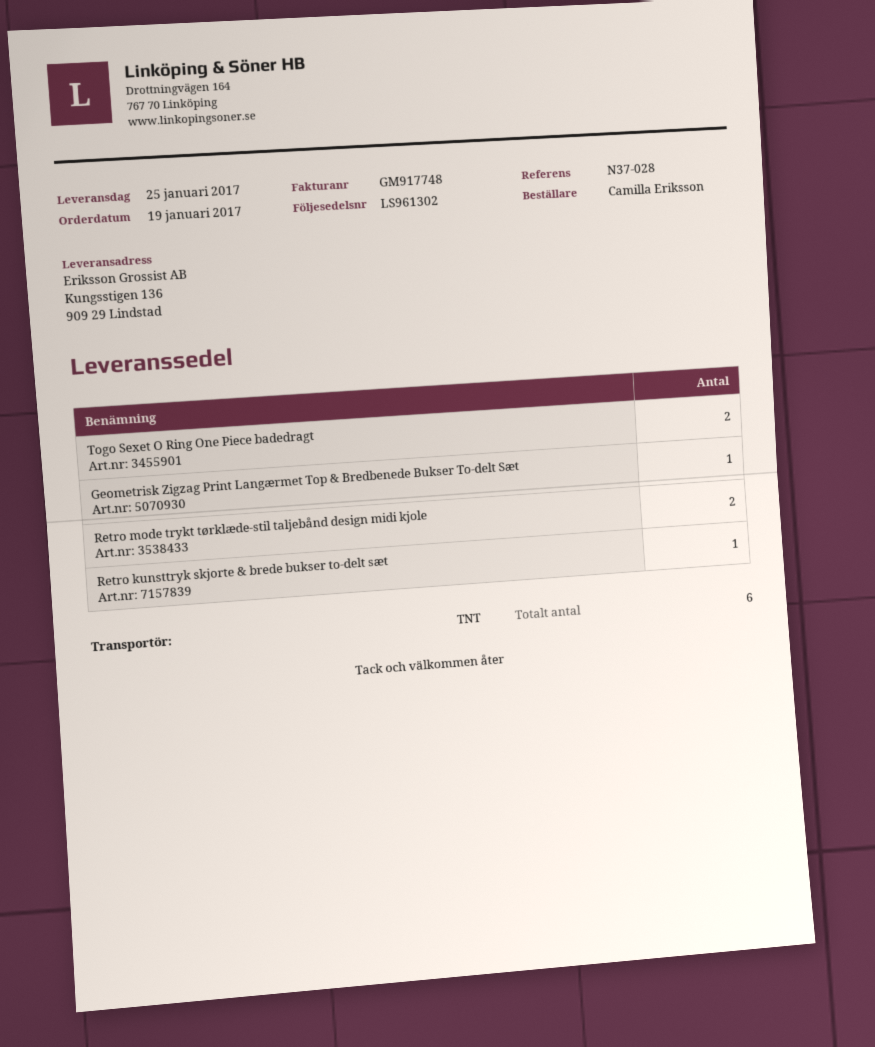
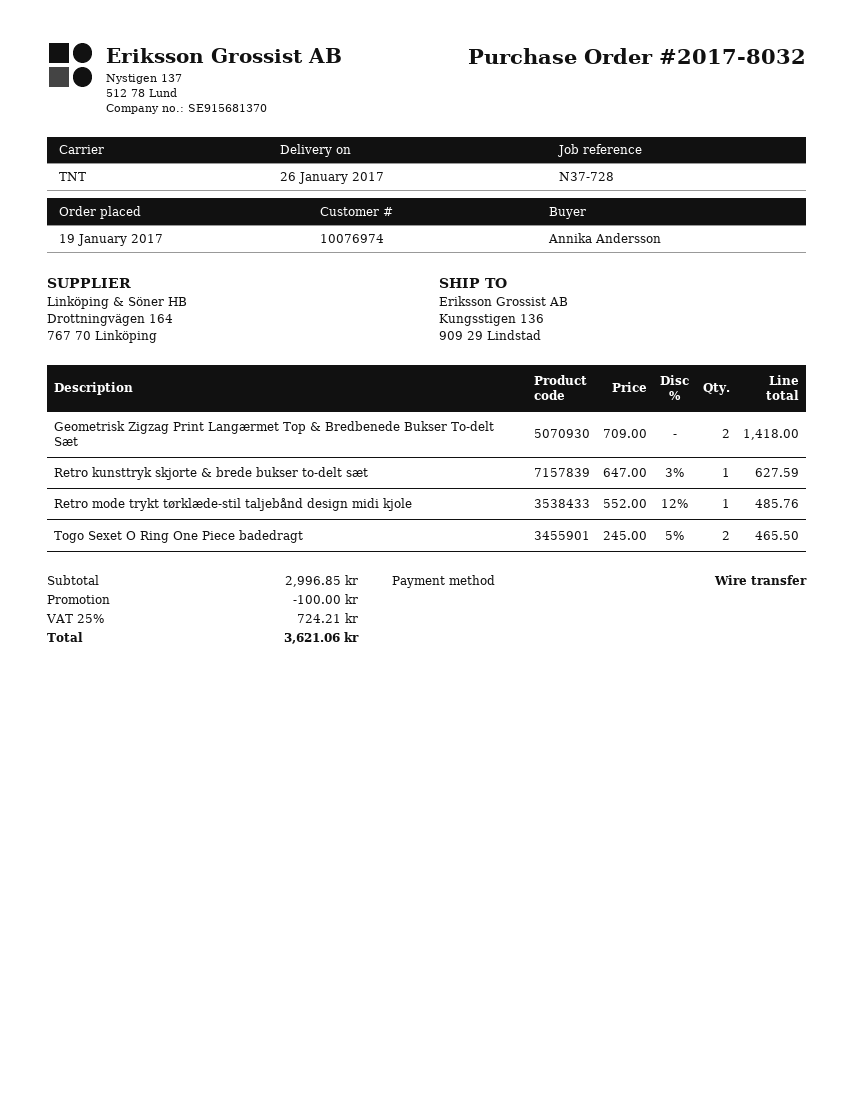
delivery date: 2017-01-25 -> 2017-01-26
reference: N37-028 -> N37-728
ordered by: Camilla Eriksson -> Annika Andersson
Geometrisk Zigzag Print Langærmet Top & Bredbenede Bukser To-delt Sæt: 1 -> 2
Retro mode trykt tørklæde-stil taljebånd design midi kjole: 2 -> 1

